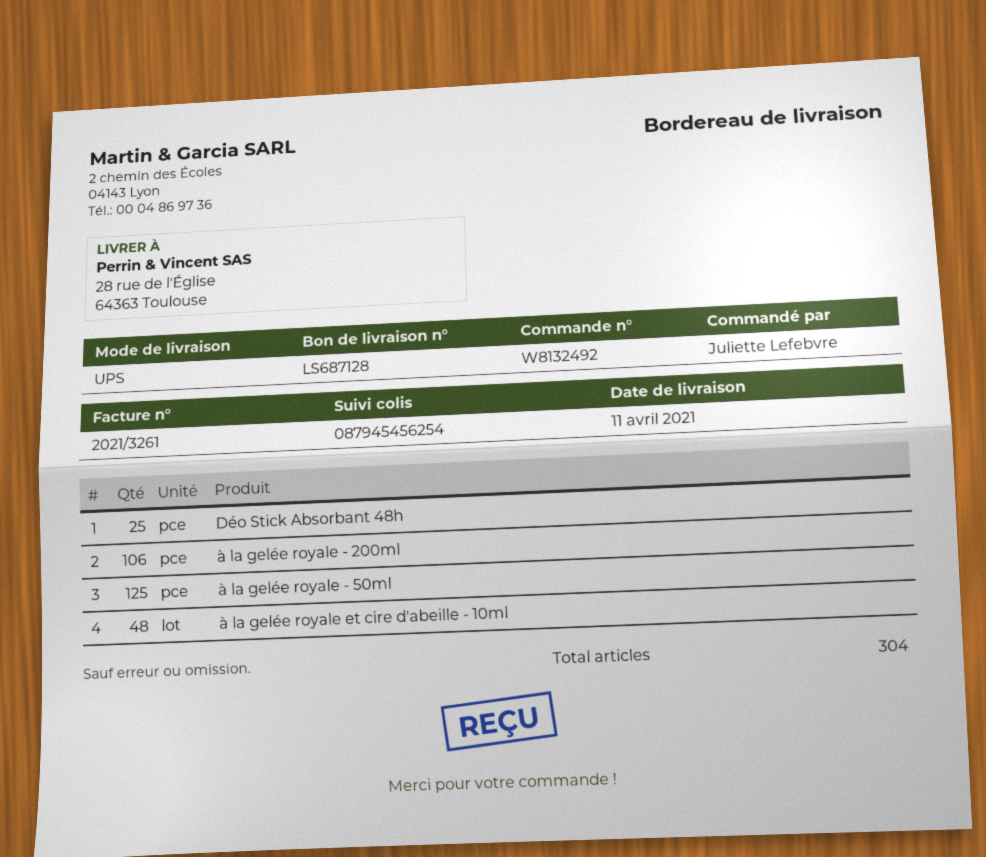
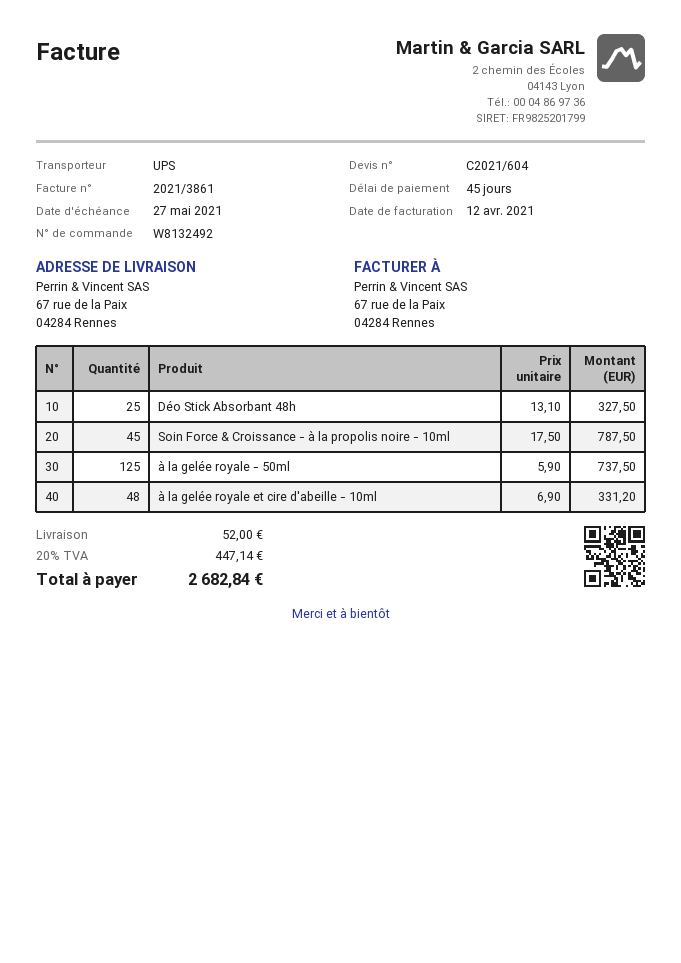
invoice number: 2021/3261 -> 2021/3861
ship to: 28 rue de l'Église, 64363 Toulouse -> 67 rue de la Paix, 04284 Rennes
à la gelée royale - 200ml: 106 -> none
Soin Force & Croissance - à la propolis noire - 10ml: none -> 45

